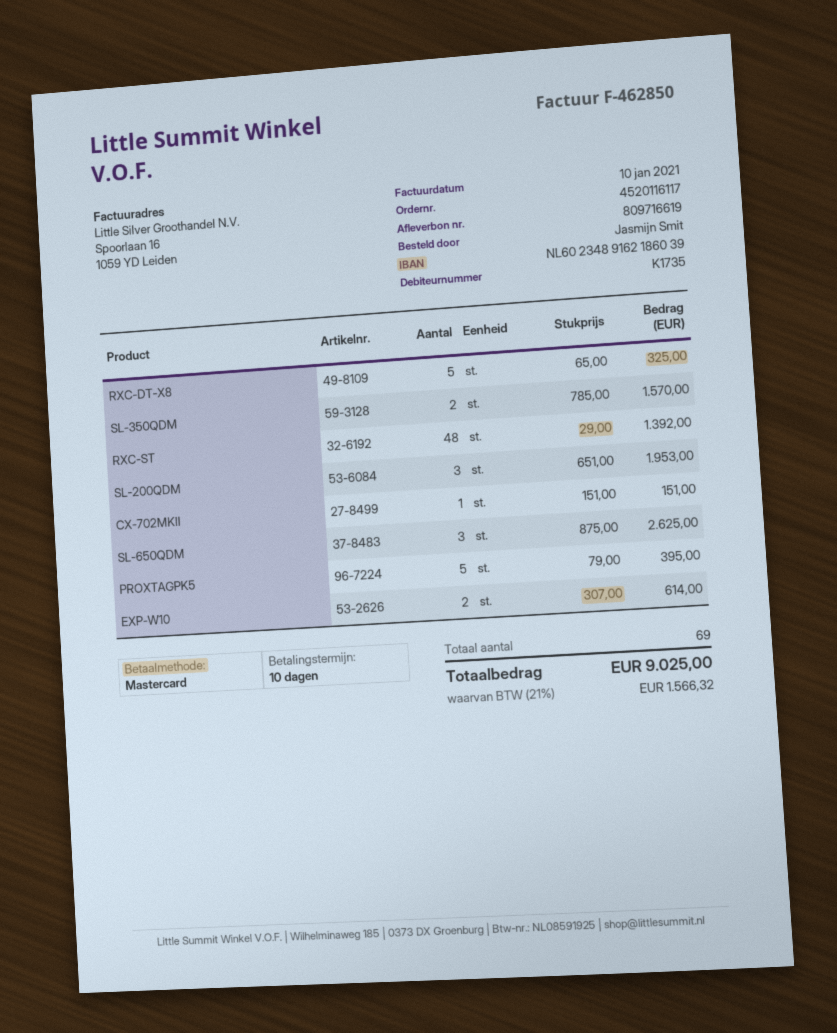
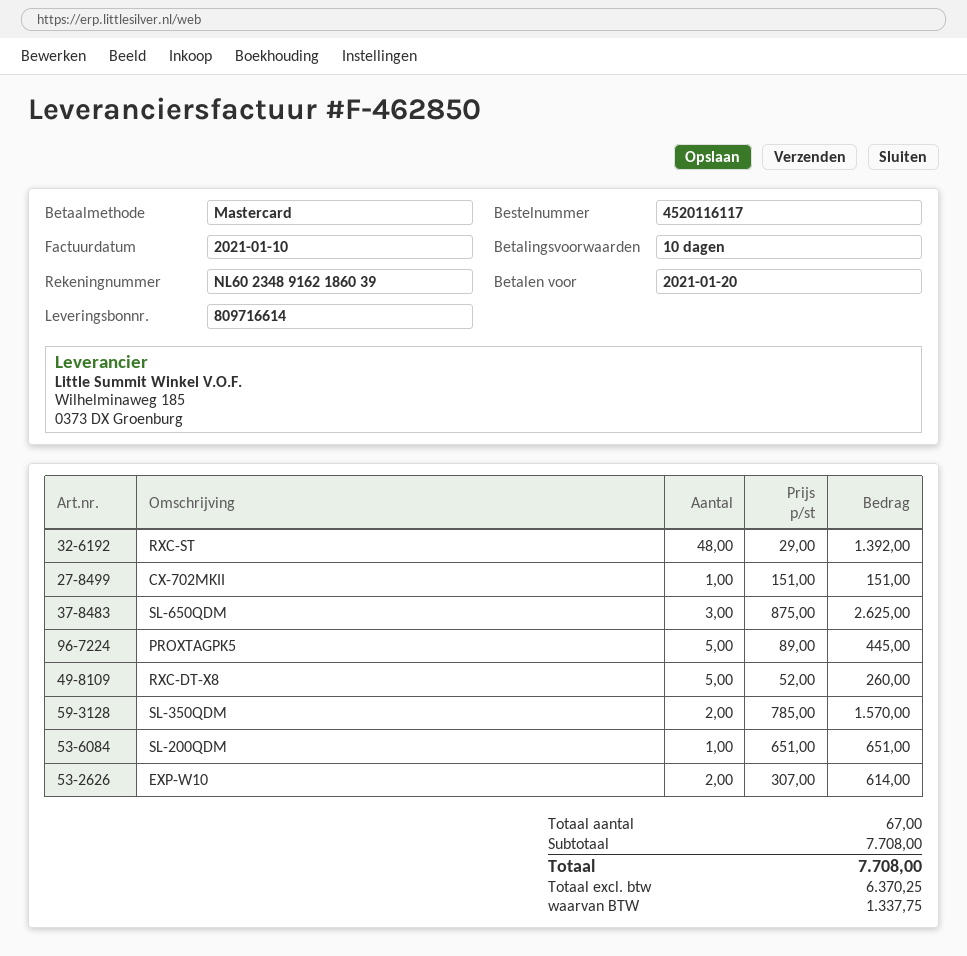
delivery note number: 809716619 -> 809716614
RXC-DT-X8: 5 x 65.00 = 325.00 -> 5 x 52.00 = 260.00
SL-200QDM: 3 x 651.00 = 1953.00 -> 1 x 651.00 = 651.00
PROXTAGPK5: 5 x 79.00 = 395.00 -> 5 x 89.00 = 445.00
total quantity: 69 -> 67
tax: 1566.32 -> 1337.75
total: 9025.00 -> 7708.00

